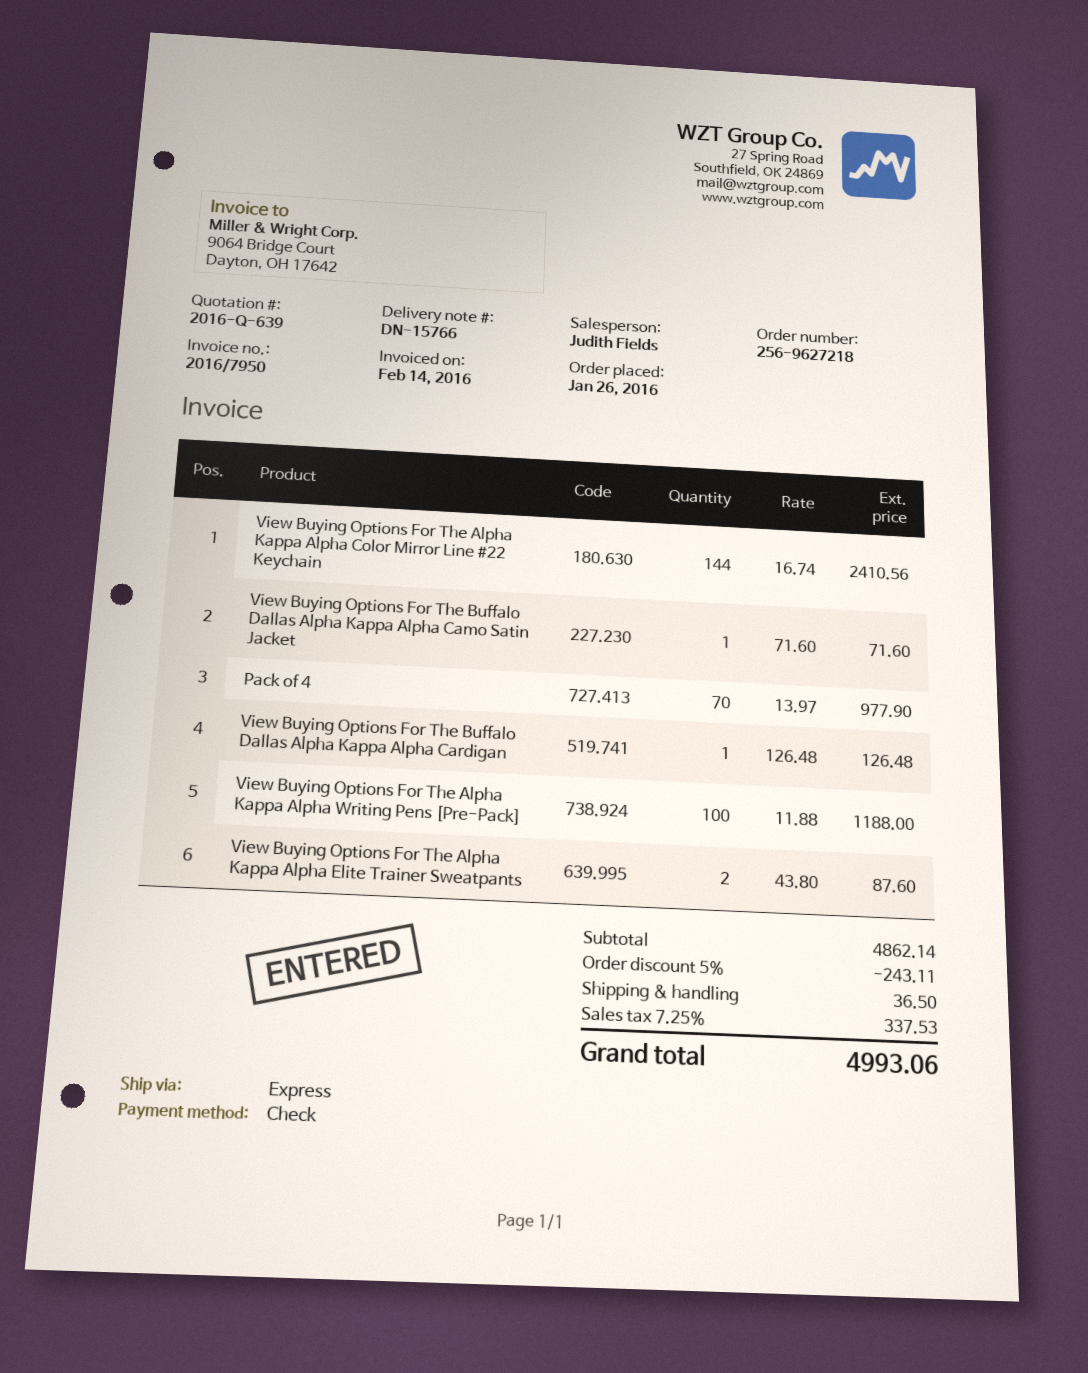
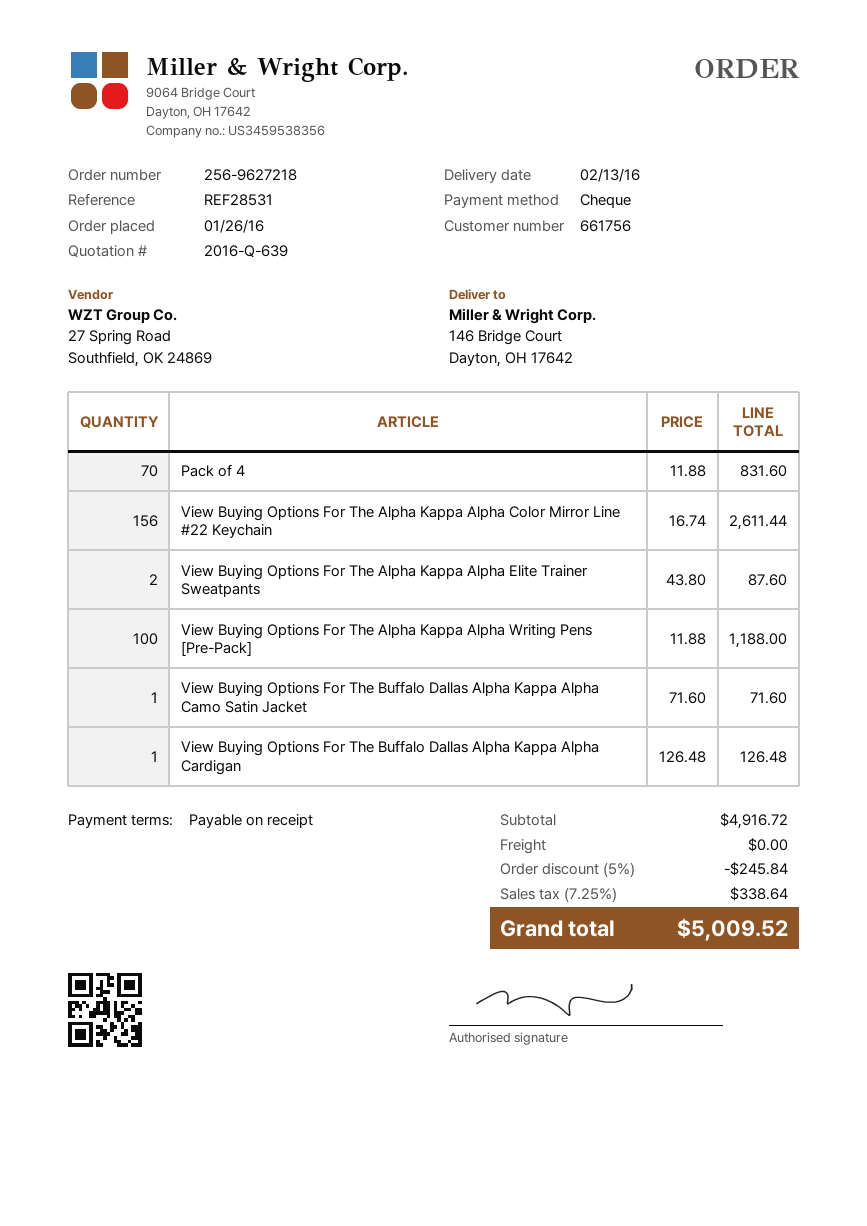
View Buying Options For The Alpha Kappa Alpha Color Mirror Line #22 Keychain: 144 x 16.74 = 2410.56 -> 156 x 16.74 = 2611.44
Pack of 4: 70 x 13.97 = 977.90 -> 70 x 11.88 = 831.60
subtotal: 4862.14 -> 4916.72
discount: 5% = 243.11 -> 5% = 245.84
shipping: 36.50 -> 0.00
tax: 7.25% = 337.53 -> 7.25% = 338.64
total: 4993.06 -> 5009.52

